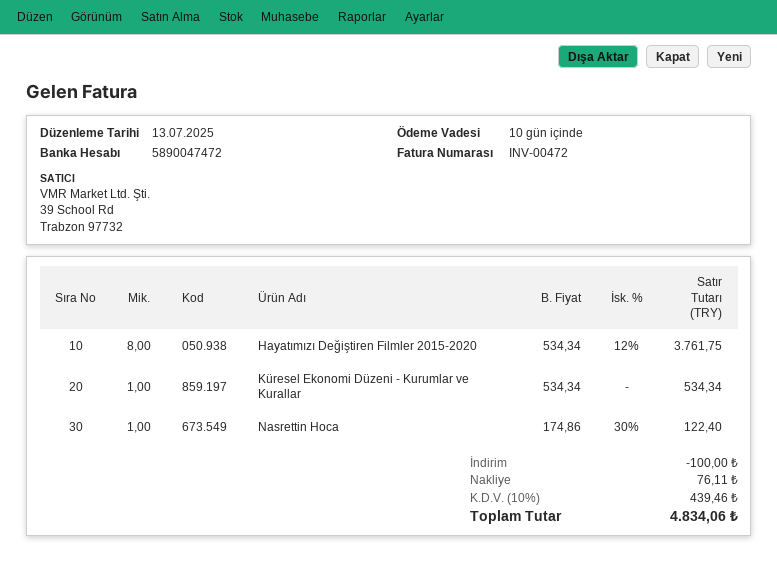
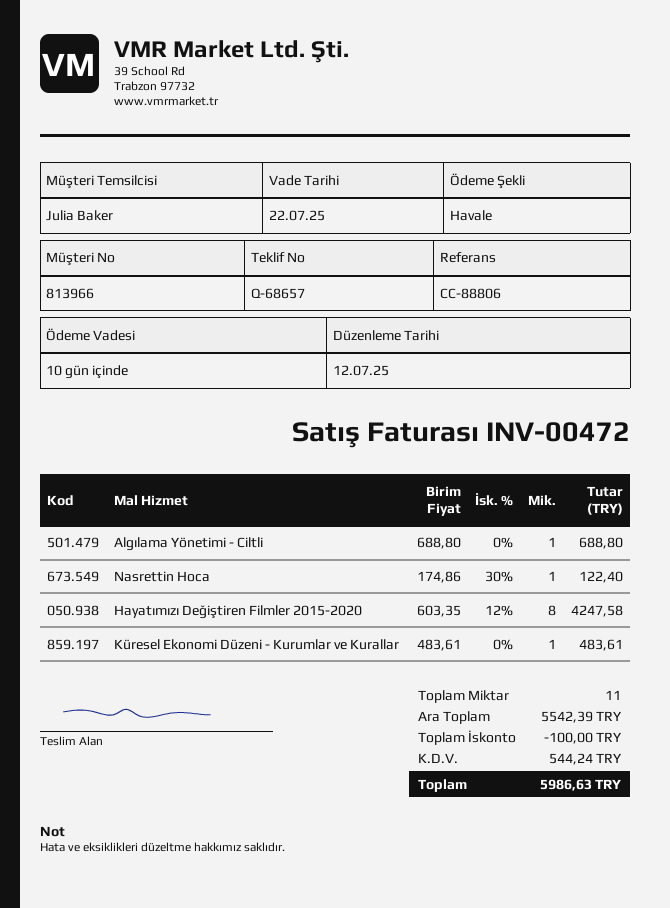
invoice date: 2025-07-13 -> 2025-07-12
Hayatımızı Değiştiren Filmler 2015-2020: 8 x 534.34 - 12% = 3761.75 -> 8 x 603.35 - 12% = 4247.58
Küresel Ekonomi Düzeni - Kurumlar ve Kurallar: 1 x 534.34 = 534.34 -> 1 x 483.61 = 483.61
Algılama Yönetimi - Ciltli: none -> 1 x 688.80 = 688.80
shipping: 76.11 -> none
tax: 439.46 -> 544.24
total: 4834.06 -> 5986.63

